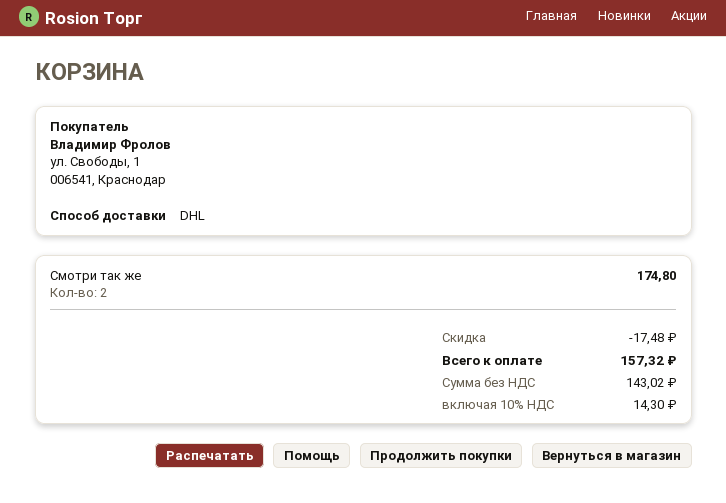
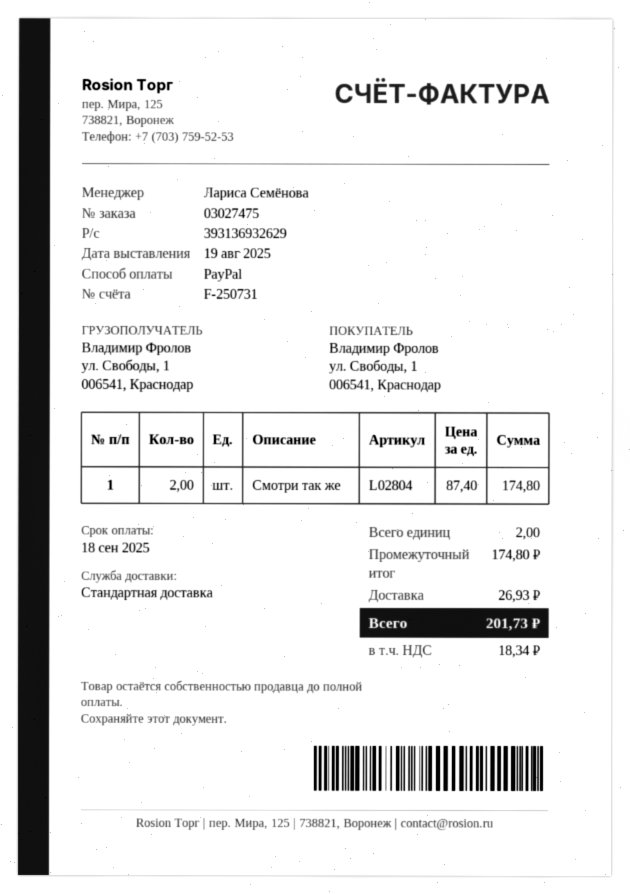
shipping method: DHL -> standard
discount: 17.48 -> none
shipping: none -> 26.93
tax: 14.30 -> 18.34
total: 157.32 -> 201.73

